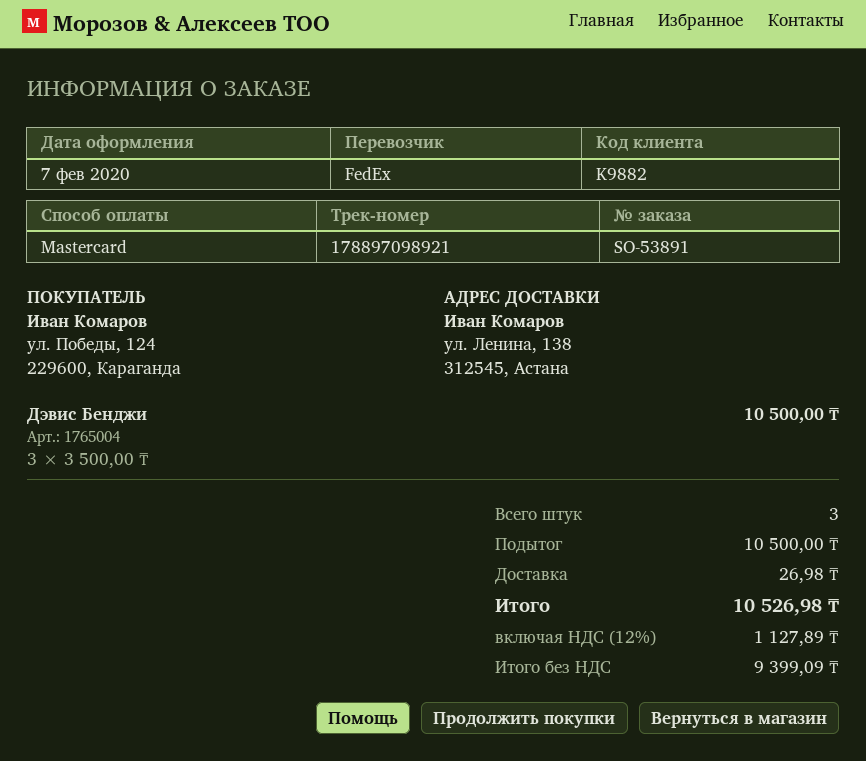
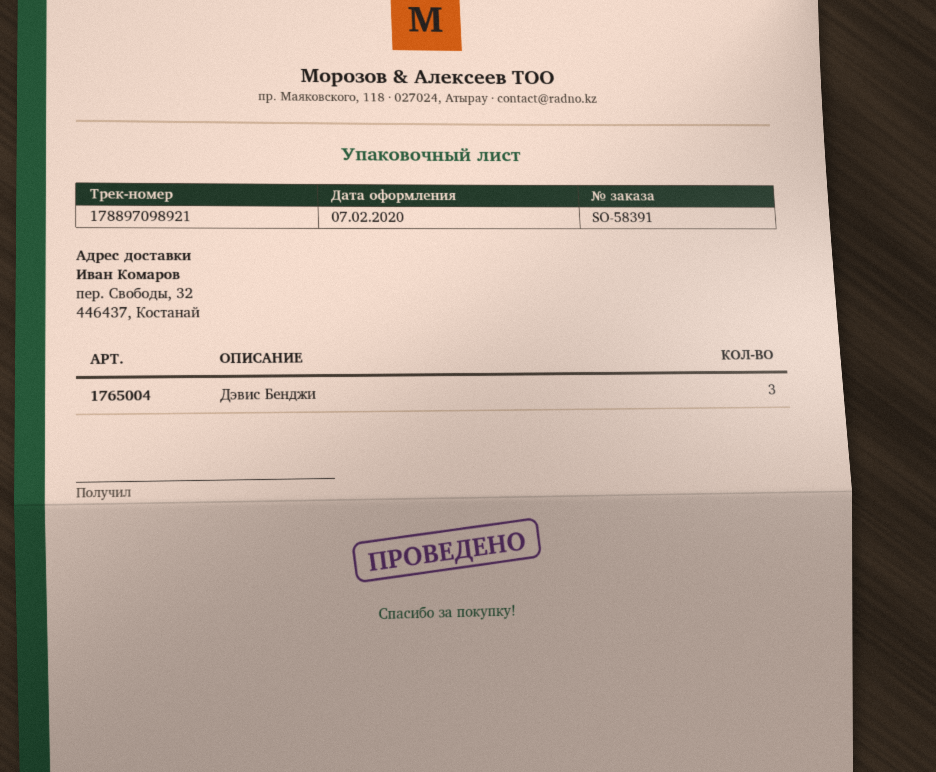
order number: SO-53891 -> SO-58391
ship to: ул. Ленина, 138, 312545, Астана -> пер. Свободы, 32, 446437, Костанай

